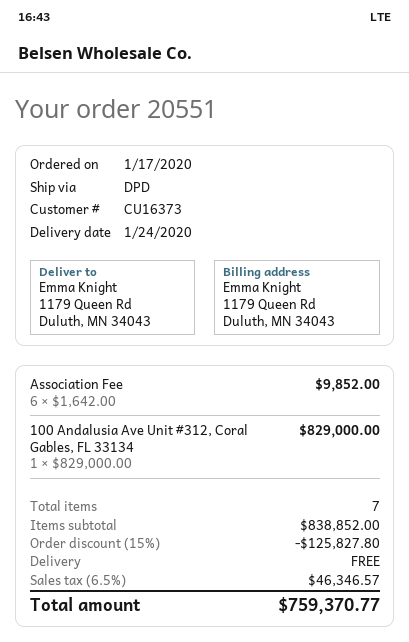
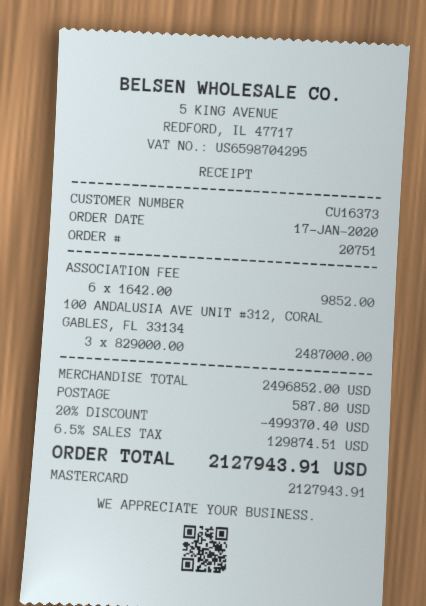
order number: 20551 -> 20751
100 Andalusia Ave Unit #312, Coral Gables, FL 33134: 1 x 829000.00 = 829000.00 -> 3 x 829000.00 = 2487000.00
subtotal: 838852.00 -> 2496852.00
discount: 15% = 125827.80 -> 20% = 499370.40
shipping: 0.00 -> 587.80
tax: 6.5% = 46346.57 -> 6.5% = 129874.51
total: 759370.77 -> 2127943.91

